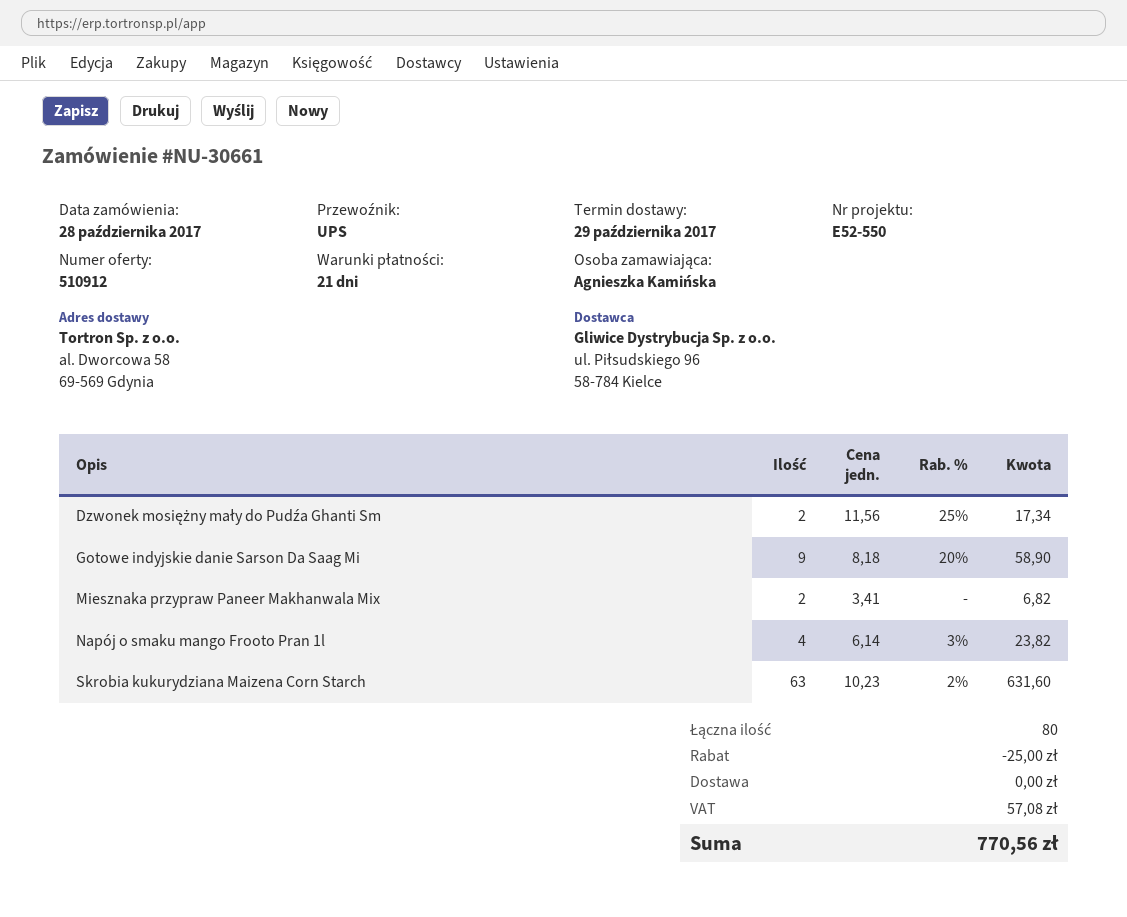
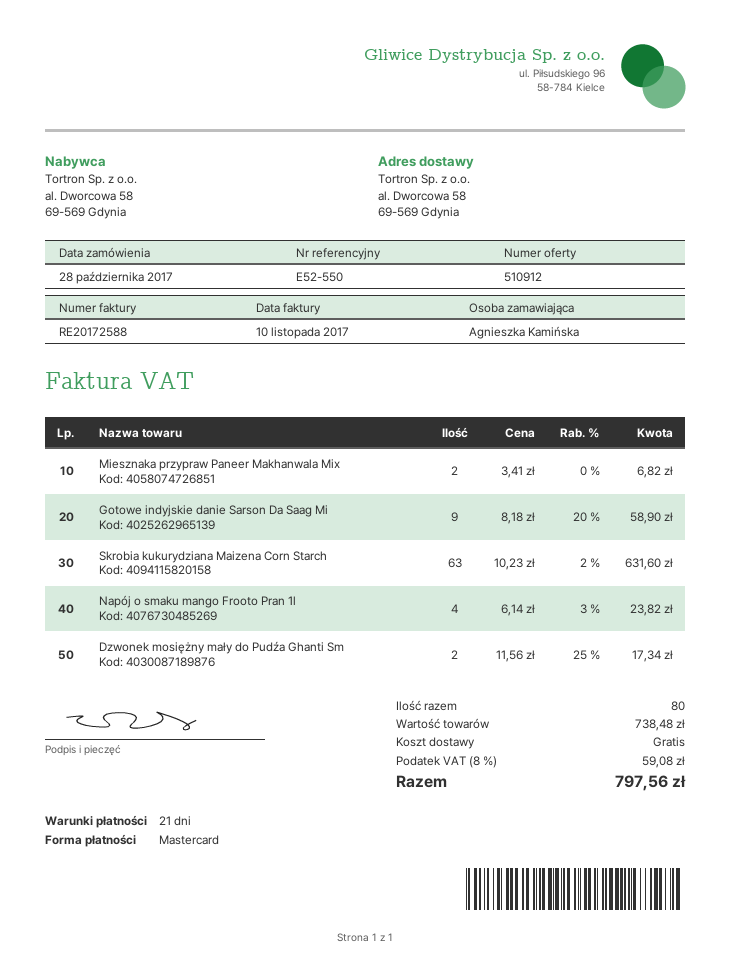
discount: 25.00 -> none
tax: 57.08 -> 59.08
total: 770.56 -> 797.56

